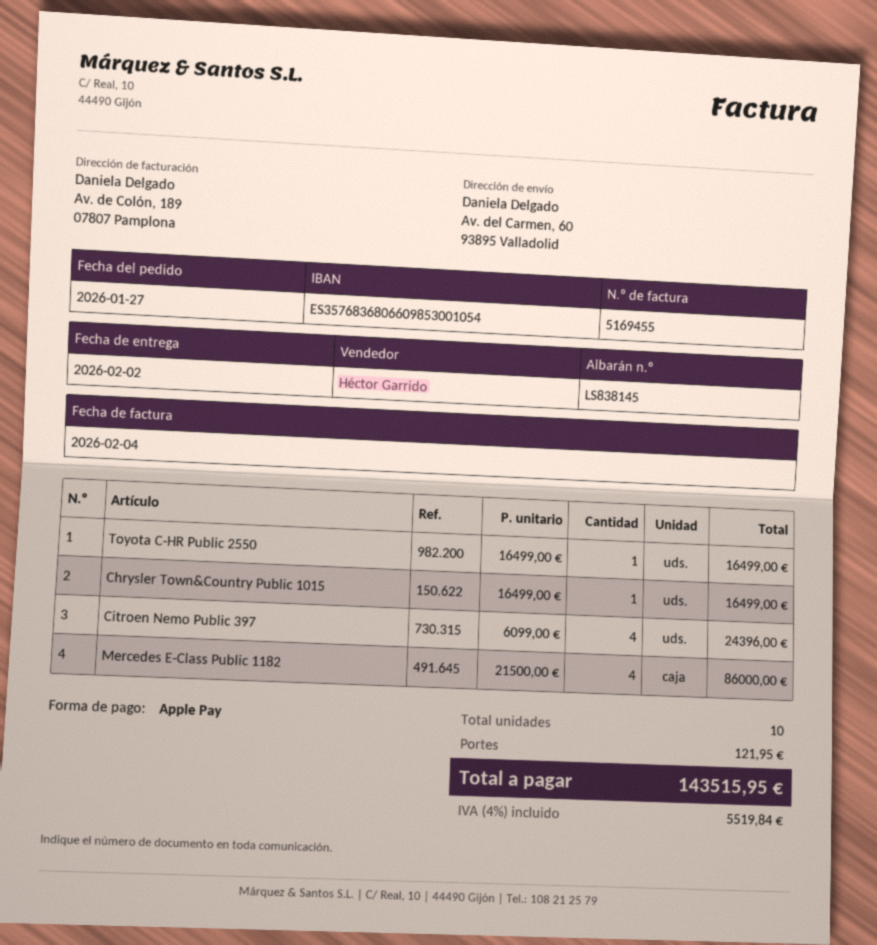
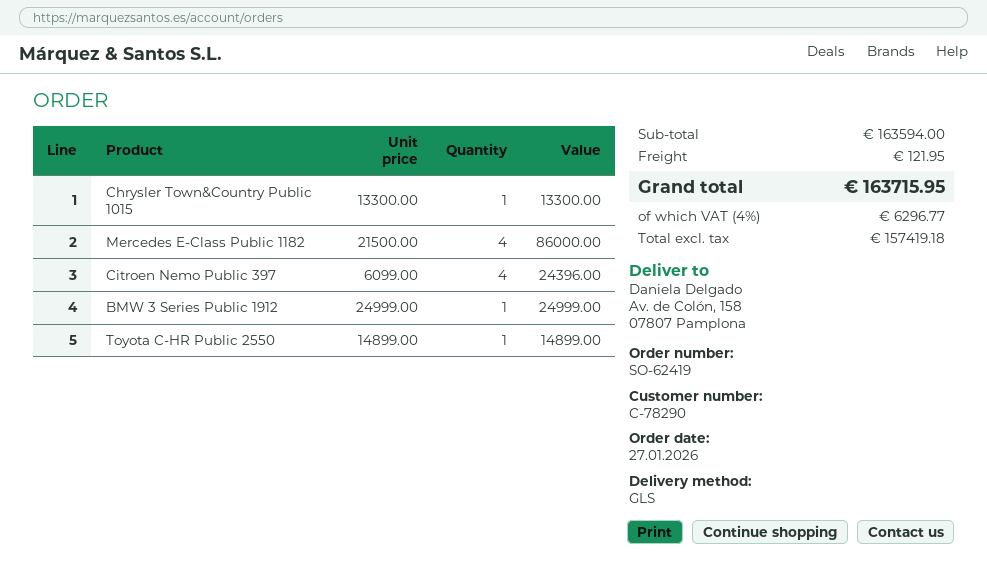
ship to: Av. del Carmen, 60, 93895 Valladolid -> Av. de Colón, 158, 07807 Pamplona
Toyota C-HR Public 2550: 1 x 16499.00 = 16499.00 -> 1 x 14899.00 = 14899.00
Chrysler Town&Country Public 1015: 1 x 16499.00 = 16499.00 -> 1 x 13300.00 = 13300.00
BMW 3 Series Public 1912: none -> 1 x 24999.00 = 24999.00
tax: 4% = 5519.84 -> 4% = 6296.77
total: 143515.95 -> 163715.95

